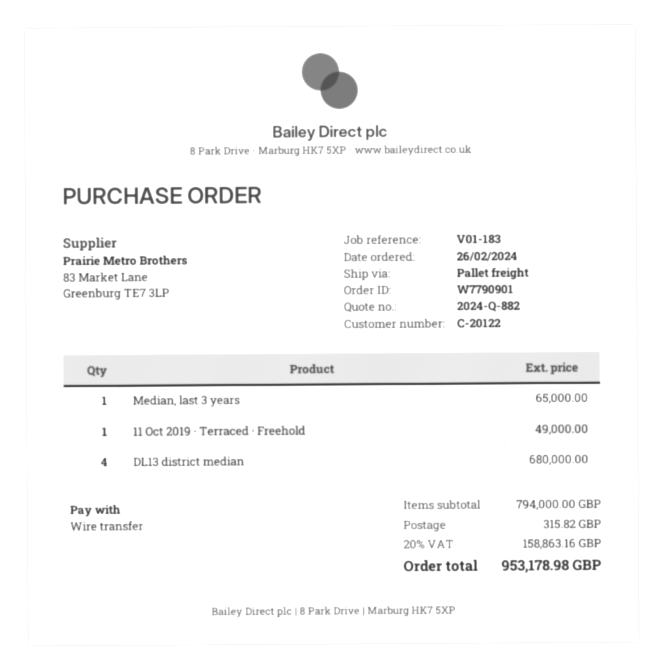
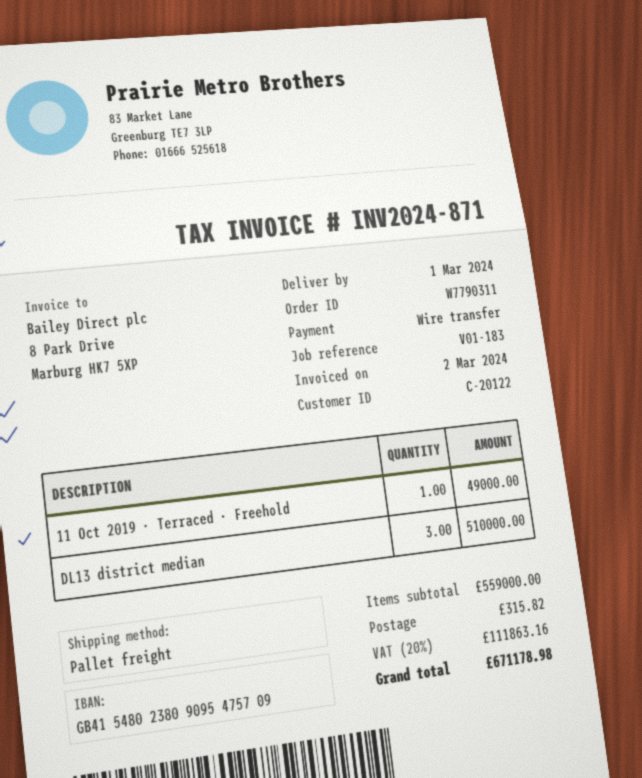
order number: W7790901 -> W7790311
Median, last 3 years: 1 for 65000.00 -> none
DL13 district median: 4 for 680000.00 -> 3 for 510000.00
subtotal: 794000.00 -> 559000.00
tax: 20% = 158863.16 -> 20% = 111863.16
total: 953178.98 -> 671178.98

